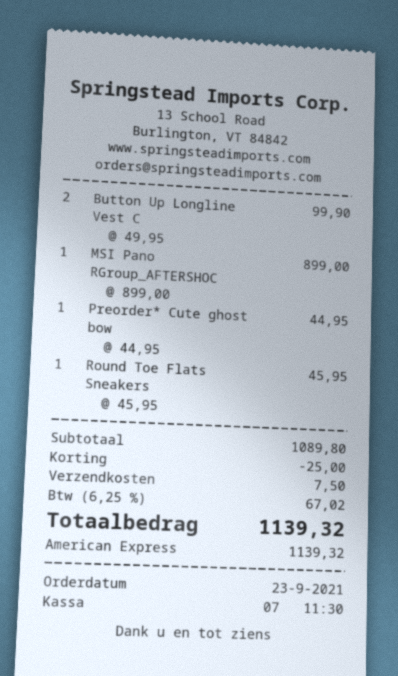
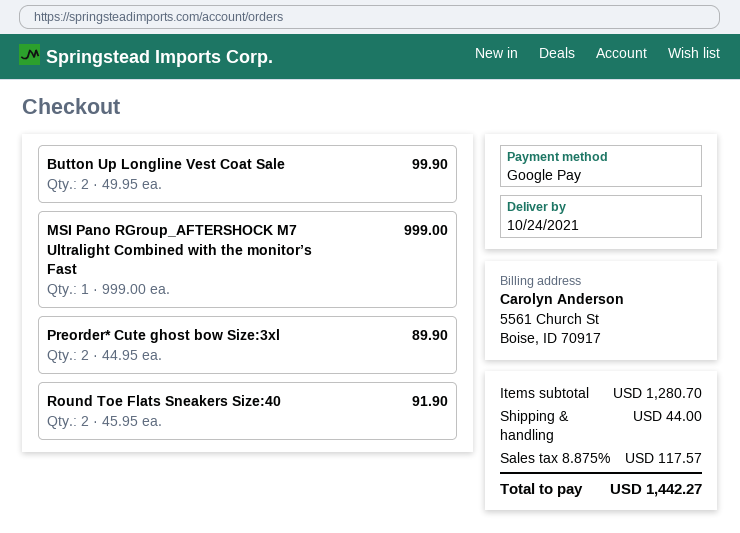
payment method: American Express -> Google Pay
MSI Pano RGroup_AFTERSHOC: 1 x 899.00 = 899.00 -> 1 x 999.00 = 999.00
Preorder* Cute ghost bow: 1 x 44.95 = 44.95 -> 2 x 44.95 = 89.90
Round Toe Flats Sneakers: 1 x 45.95 = 45.95 -> 2 x 45.95 = 91.90
subtotal: 1089.80 -> 1280.70
discount: 25.00 -> none
shipping: 7.50 -> 44.00
tax: 6.25% = 67.02 -> 8.875% = 117.57
total: 1139.32 -> 1442.27

